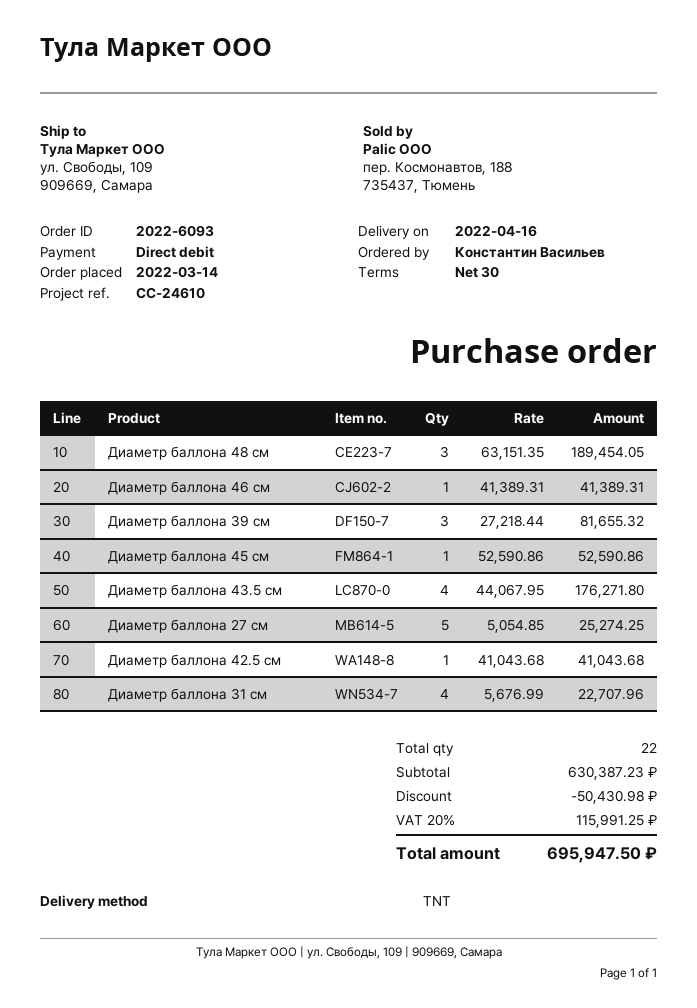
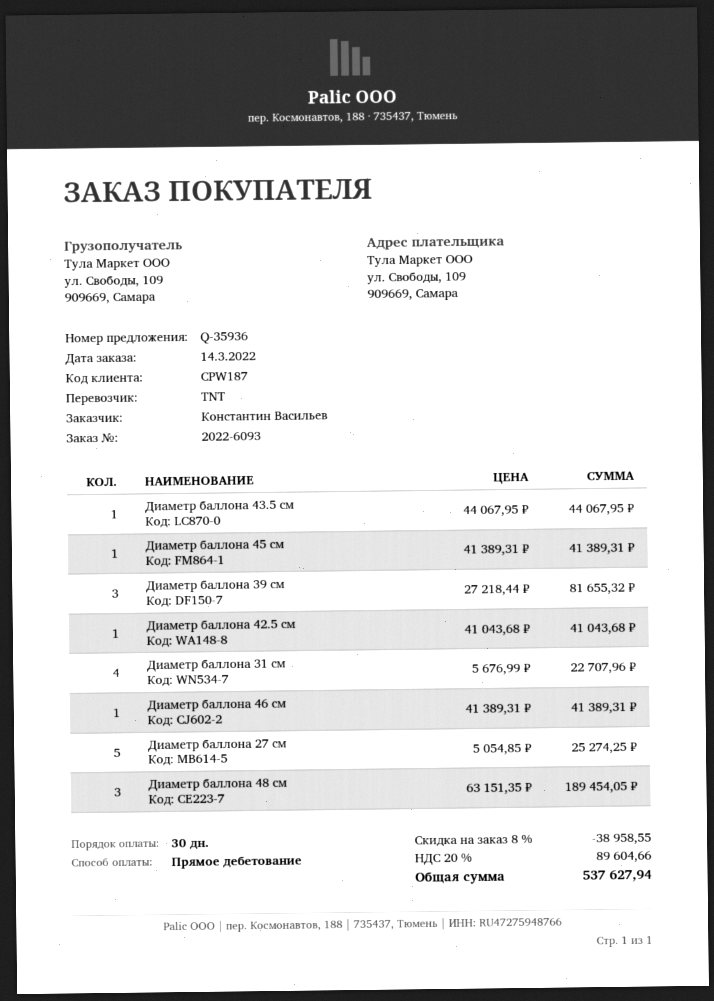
Диаметр баллона 45 см: 1 x 52590.86 = 52590.86 -> 1 x 41389.31 = 41389.31
Диаметр баллона 43.5 см: 4 x 44067.95 = 176271.80 -> 1 x 44067.95 = 44067.95
discount: 50430.98 -> 38958.55
tax: 20% = 115991.25 -> 20% = 89604.66
total: 695947.50 -> 537627.94

